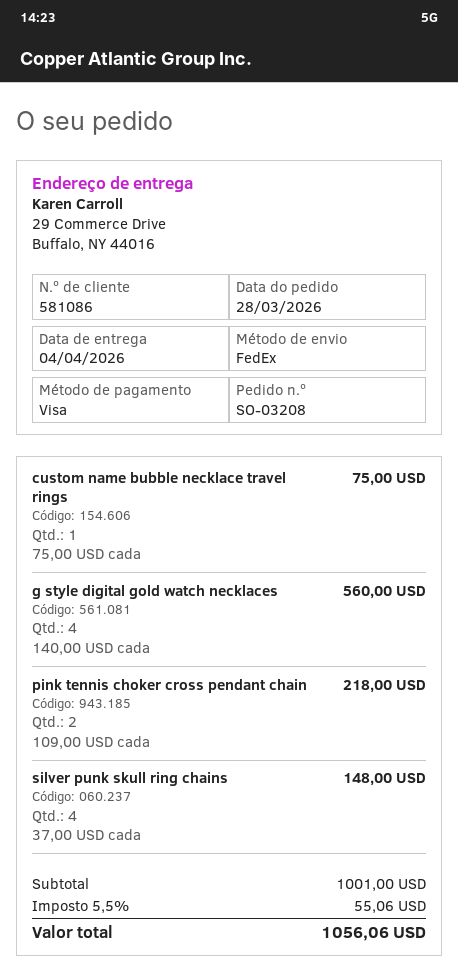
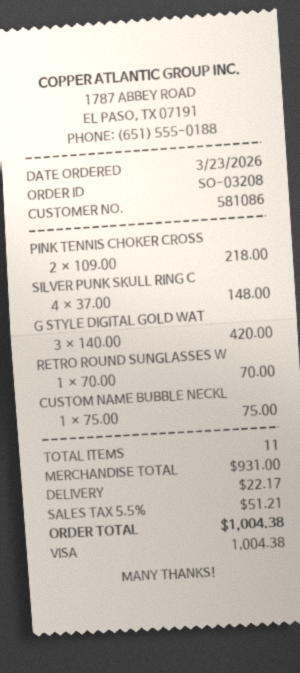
order date: 2026-03-28 -> 2026-03-23
g style digital gold watch necklaces: 4 x 140.00 = 560.00 -> 3 x 140.00 = 420.00
RETRO ROUND SUNGLASSES W: none -> 1 x 70.00 = 70.00
subtotal: 1001.00 -> 931.00
shipping: none -> 22.17
tax: 5.5% = 55.06 -> 5.5% = 51.21
total: 1056.06 -> 1004.38

